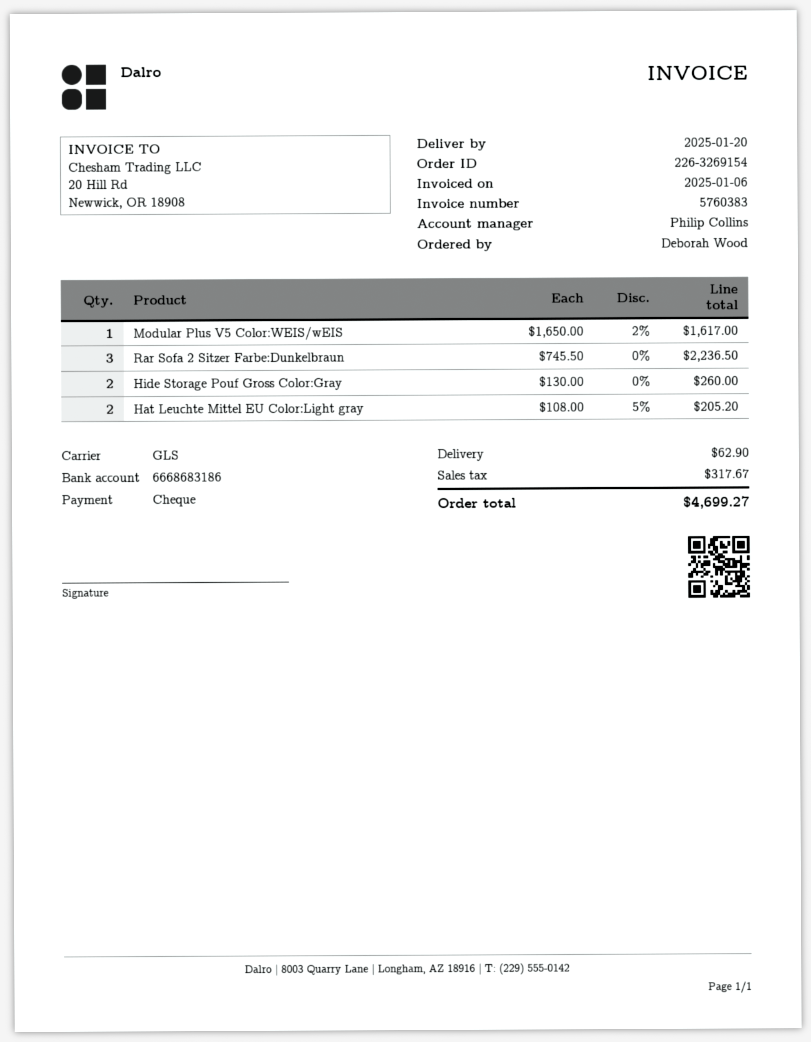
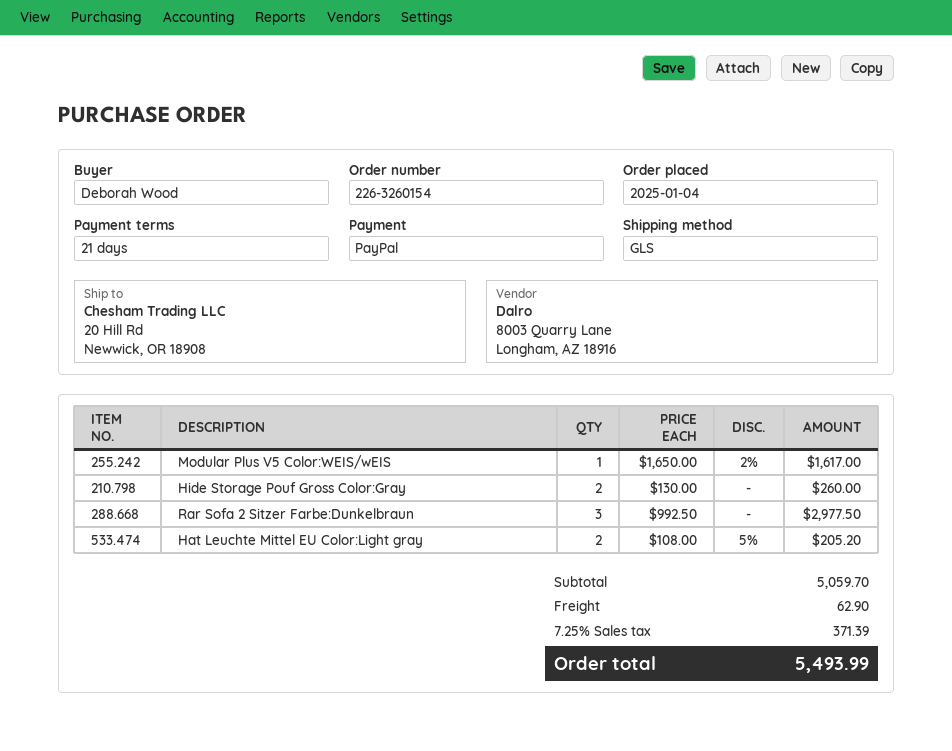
order number: 226-3269154 -> 226-3260154
payment method: cheque -> PayPal
Rar Sofa 2 Sitzer Farbe:Dunkelbraun: 3 x 745.50 = 2236.50 -> 3 x 992.50 = 2977.50
tax: 317.67 -> 371.39
total: 4699.27 -> 5493.99

